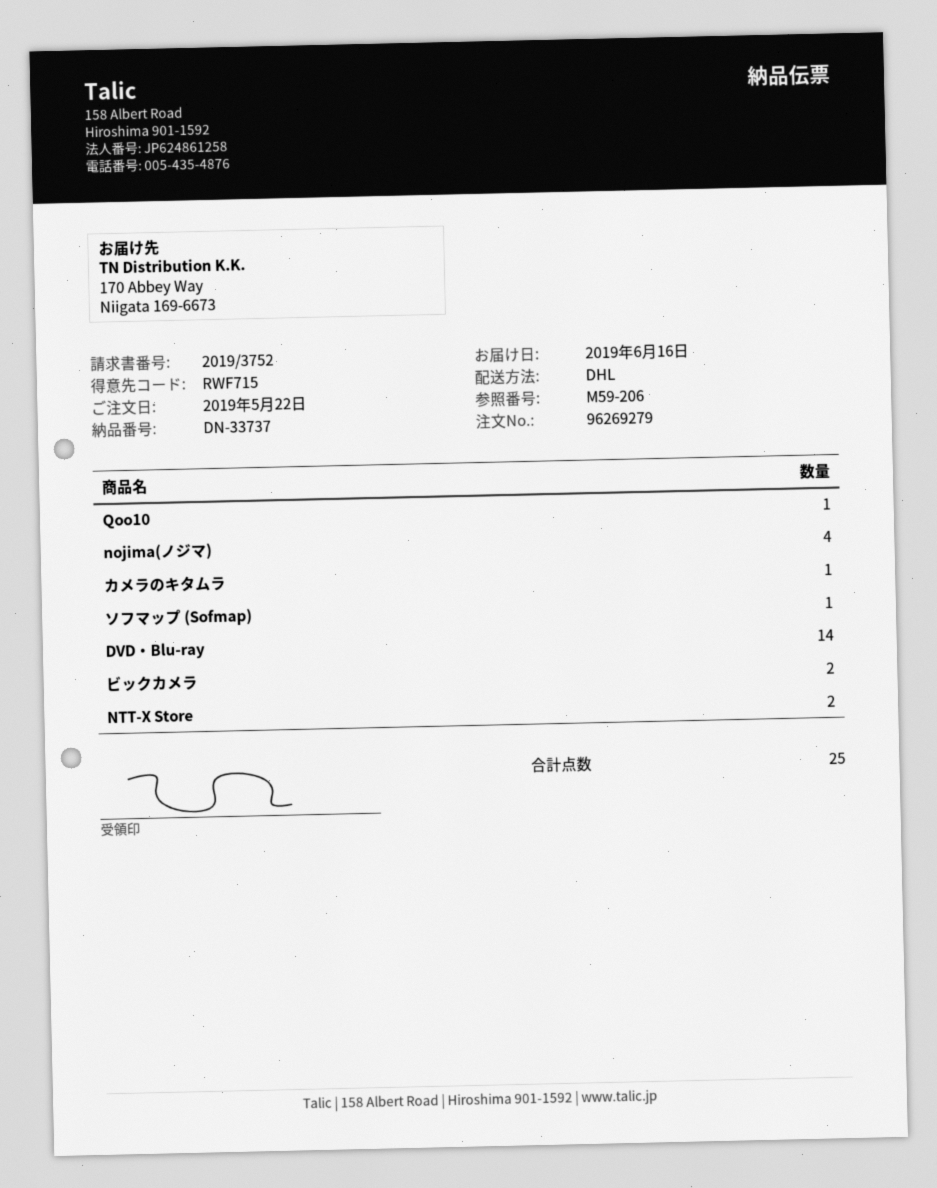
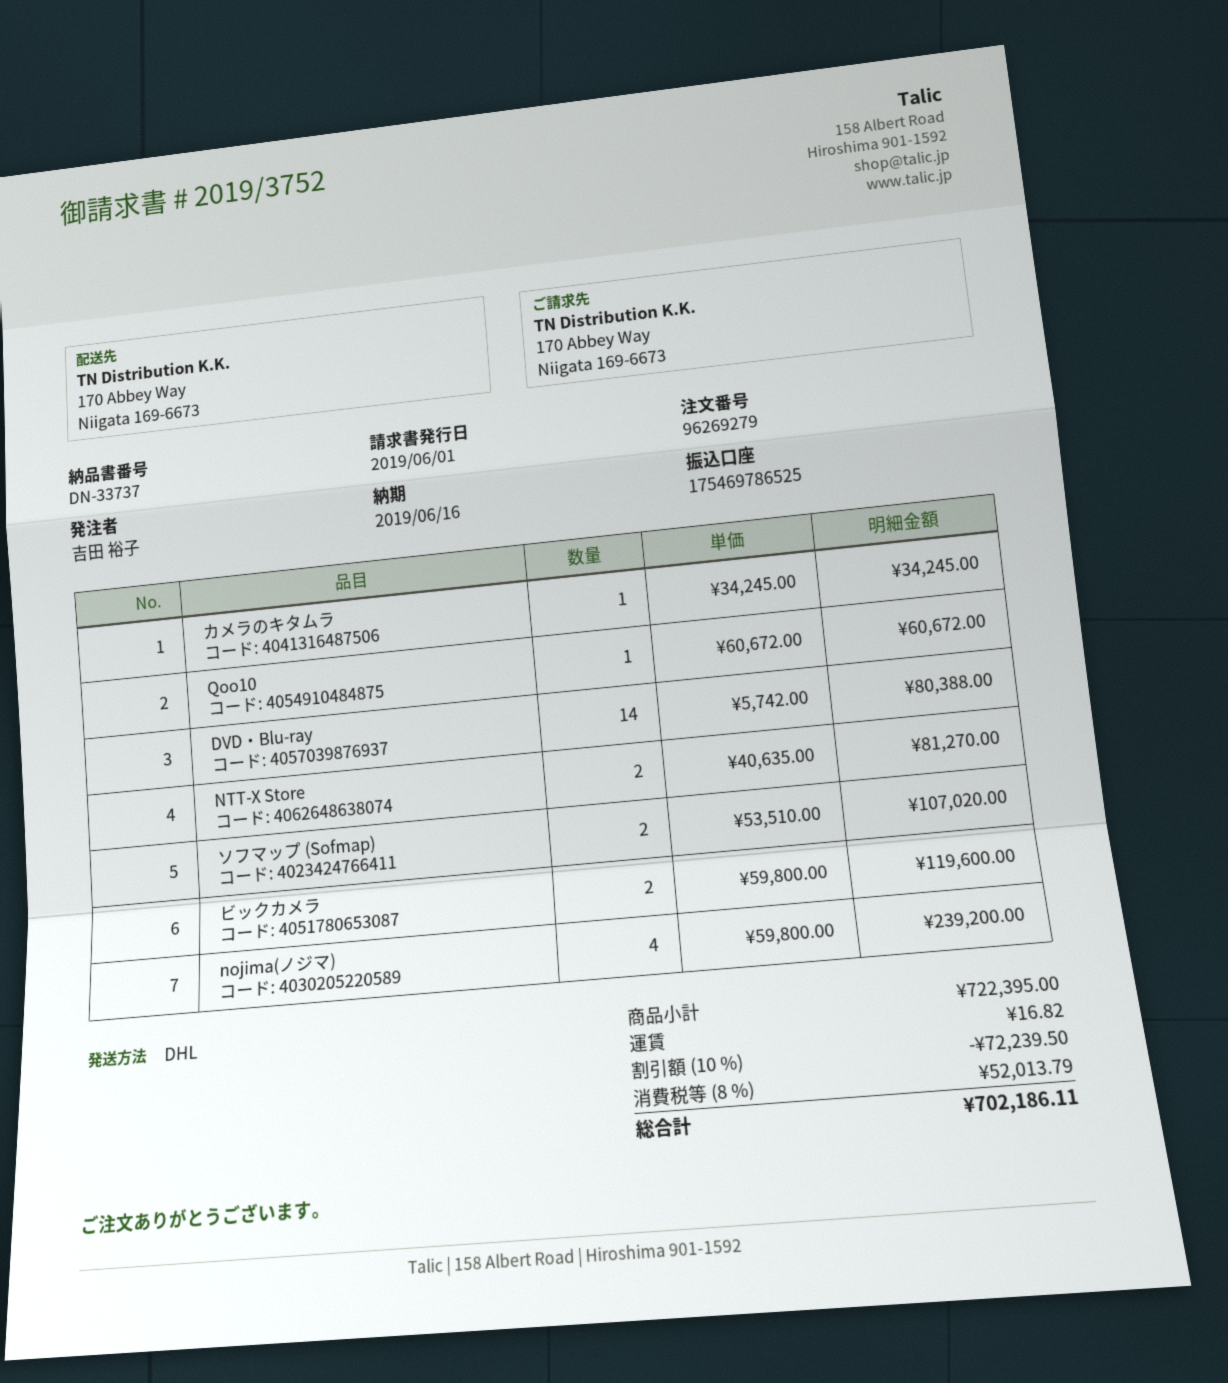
ソフマップ (Sofmap): 1 -> 2

